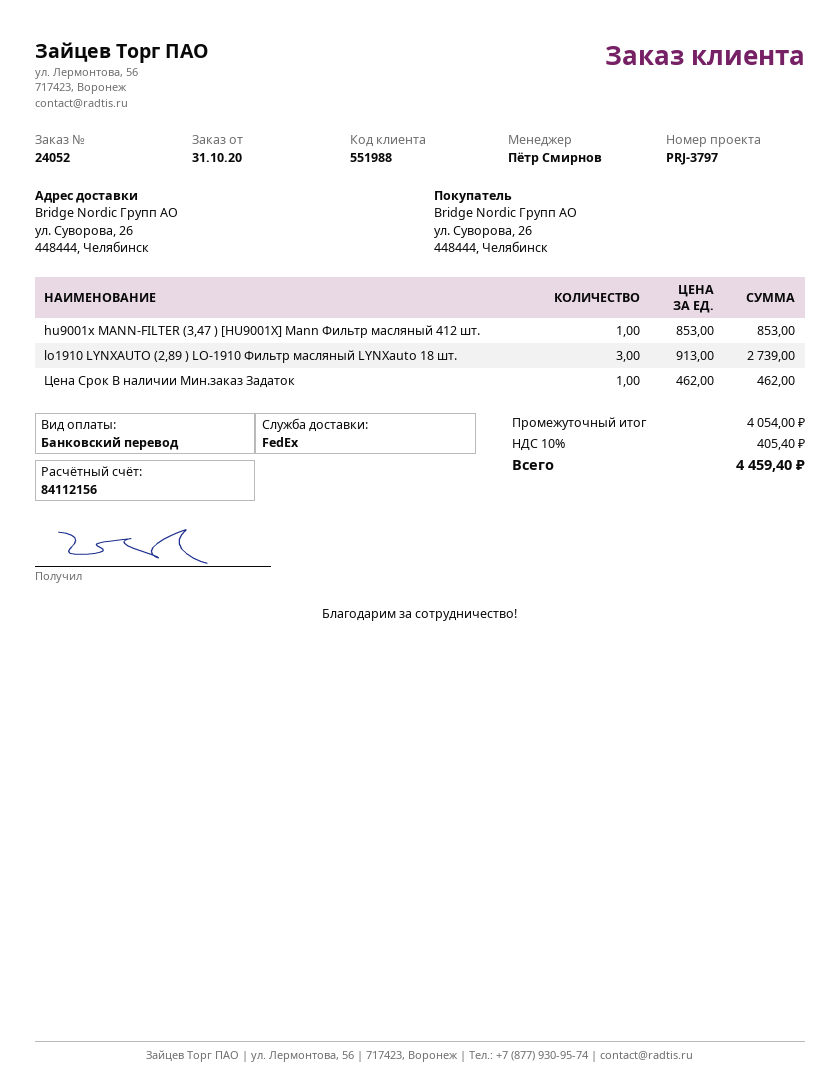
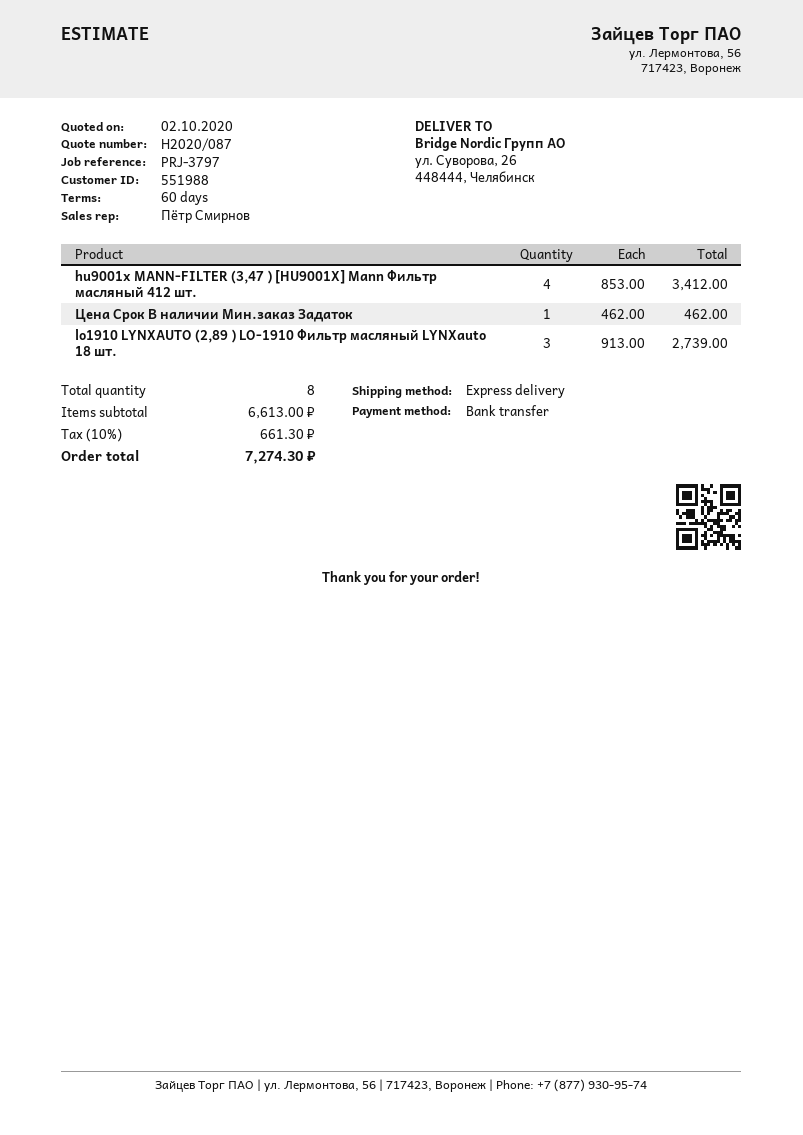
shipping method: FedEx -> express
hu9001x MANN-FILTER (3,47 ) [HU9001X] Mann Фильтр масляный 412 шт.: 1 x 853.00 = 853.00 -> 4 x 853.00 = 3412.00
subtotal: 4054.00 -> 6613.00
tax: 10% = 405.40 -> 10% = 661.30
total: 4459.40 -> 7274.30

